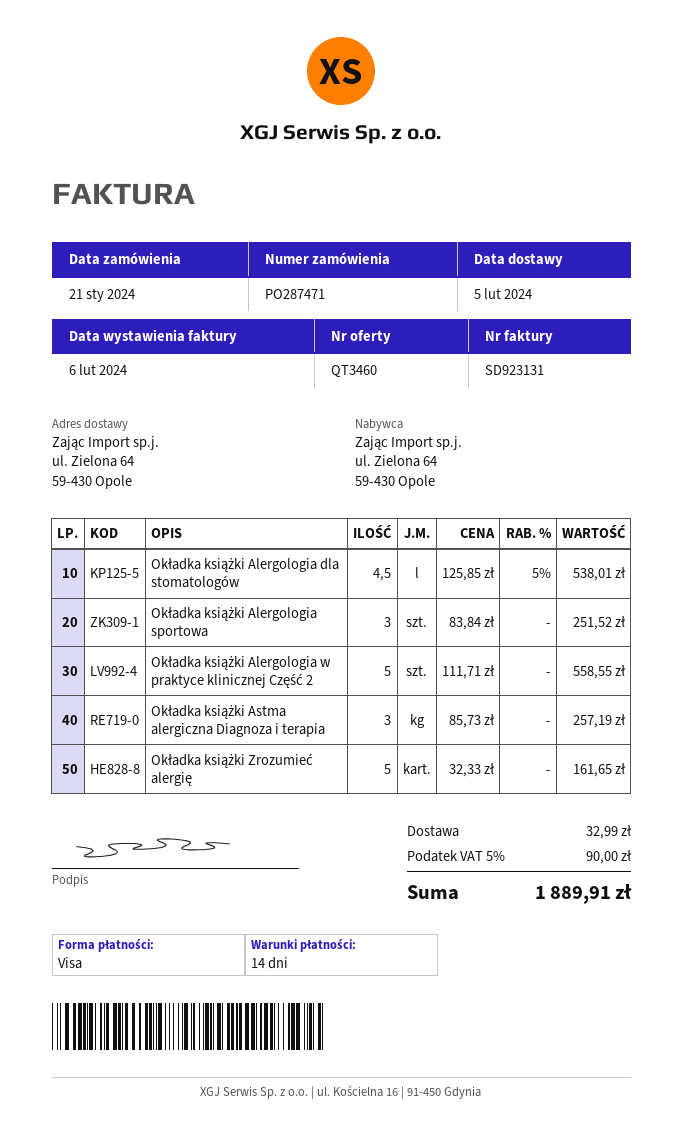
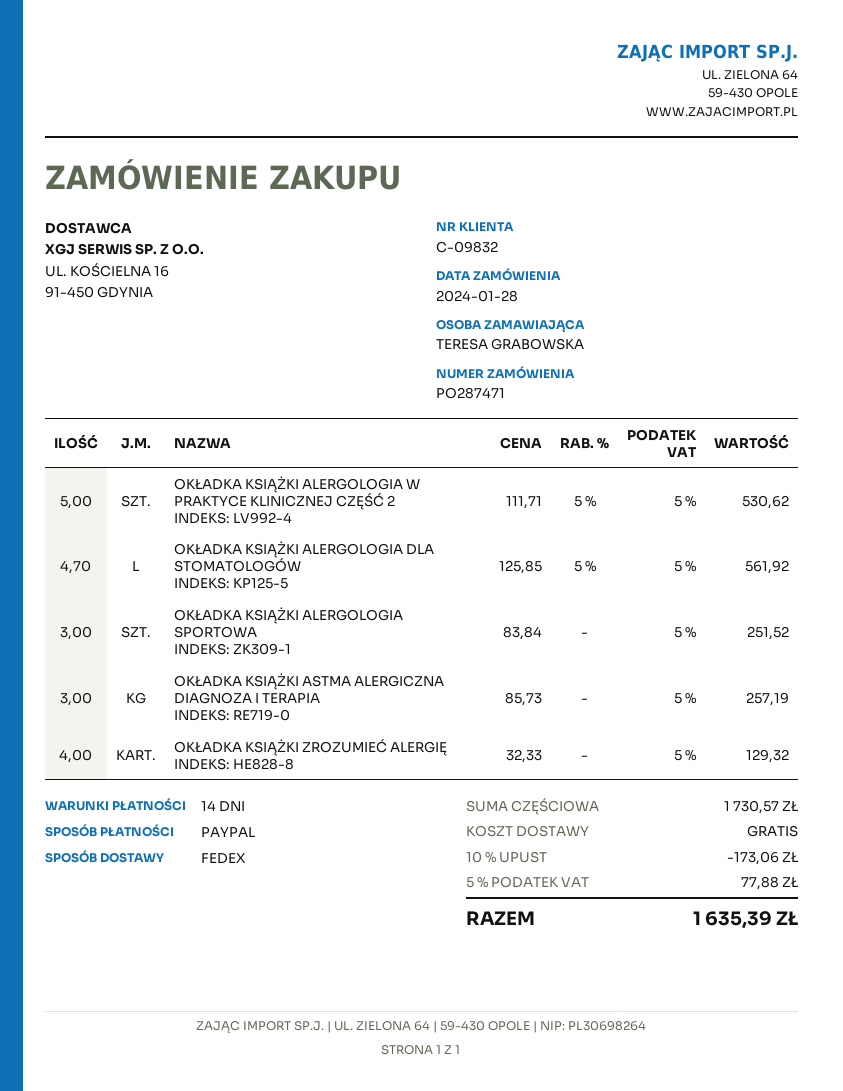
order date: 2024-01-21 -> 2024-01-28
payment method: Visa -> PayPal
Okładka książki Alergologia dla stomatologów: 4.5 x 125.85 - 5% = 538.01 -> 4.7 x 125.85 - 5% = 561.92
Okładka książki Alergologia w praktyce klinicznej Część 2: 5 x 111.71 = 558.55 -> 5 x 111.71 - 5% = 530.62
Okładka książki Zrozumieć alergię: 5 x 32.33 = 161.65 -> 4 x 32.33 = 129.32
discount: none -> 10% = 173.06
shipping: 32.99 -> 0.00
tax: 5% = 90.00 -> 5% = 77.88
total: 1889.91 -> 1635.39

